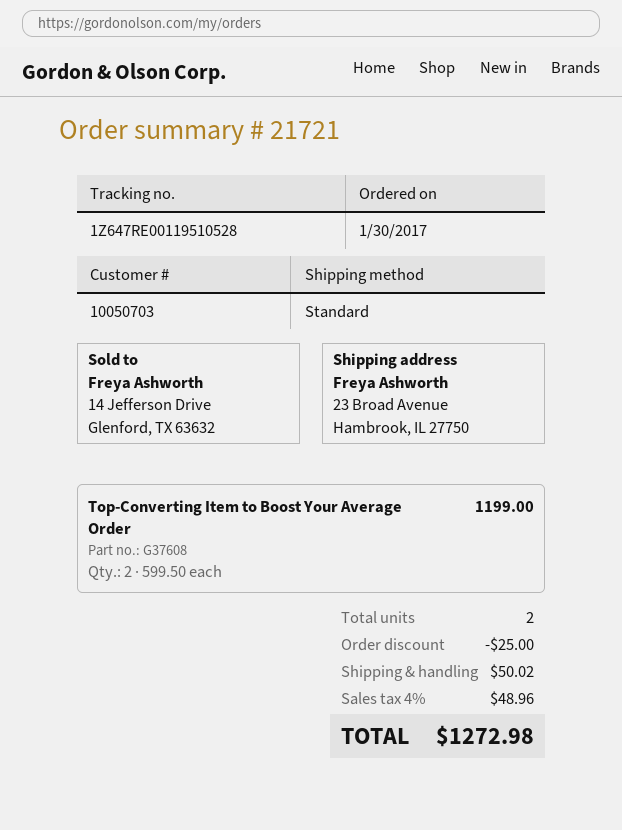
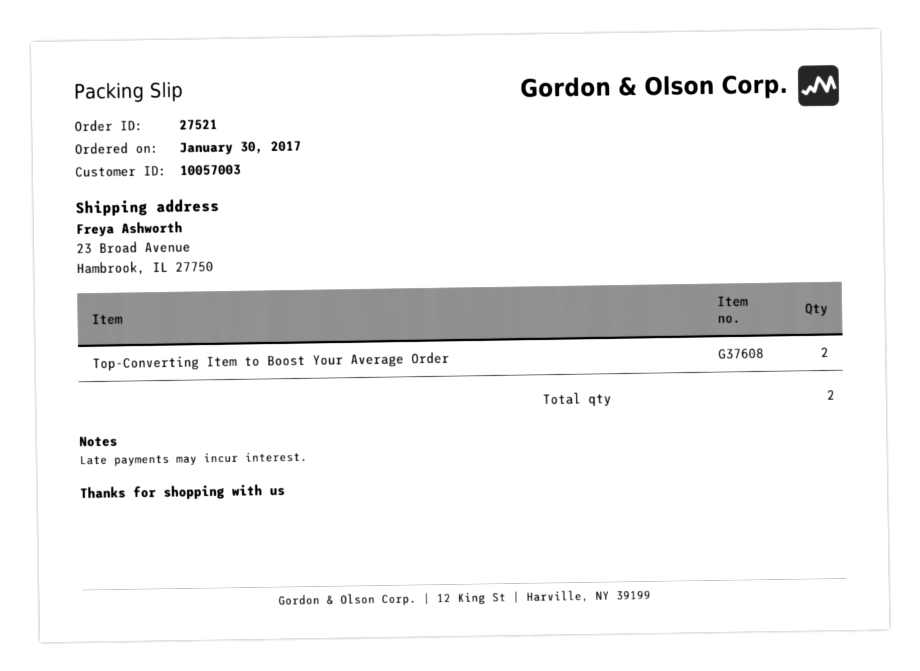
order number: 21721 -> 27521
customer number: 10050703 -> 10057003

